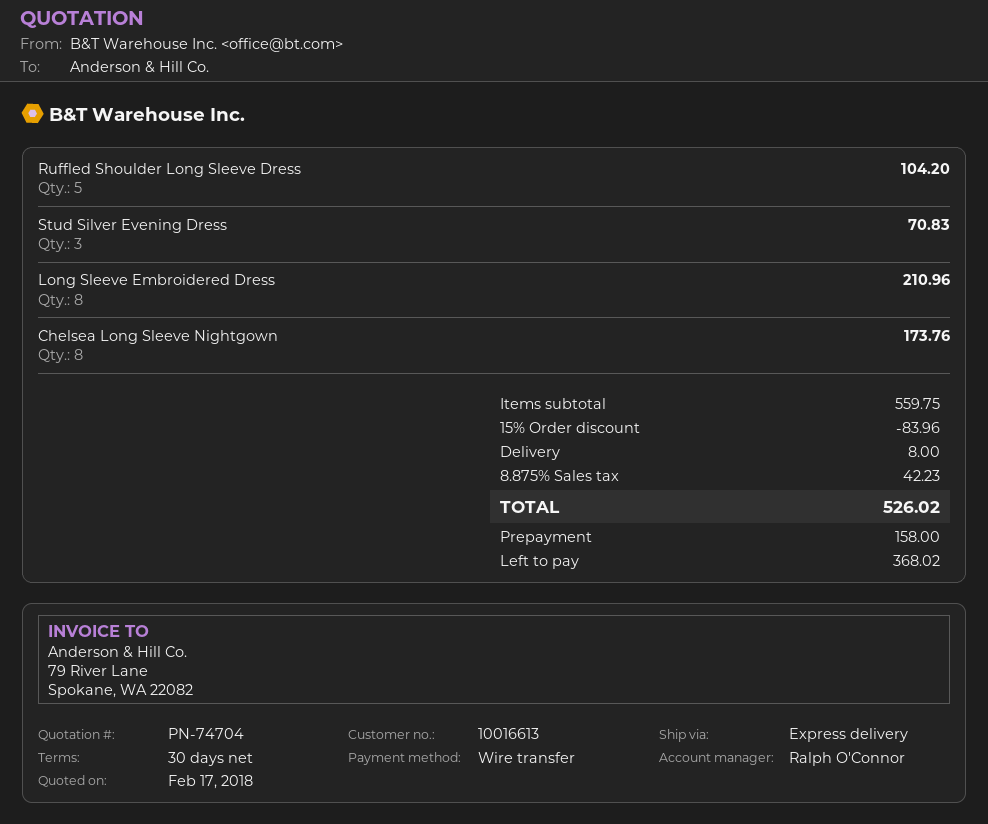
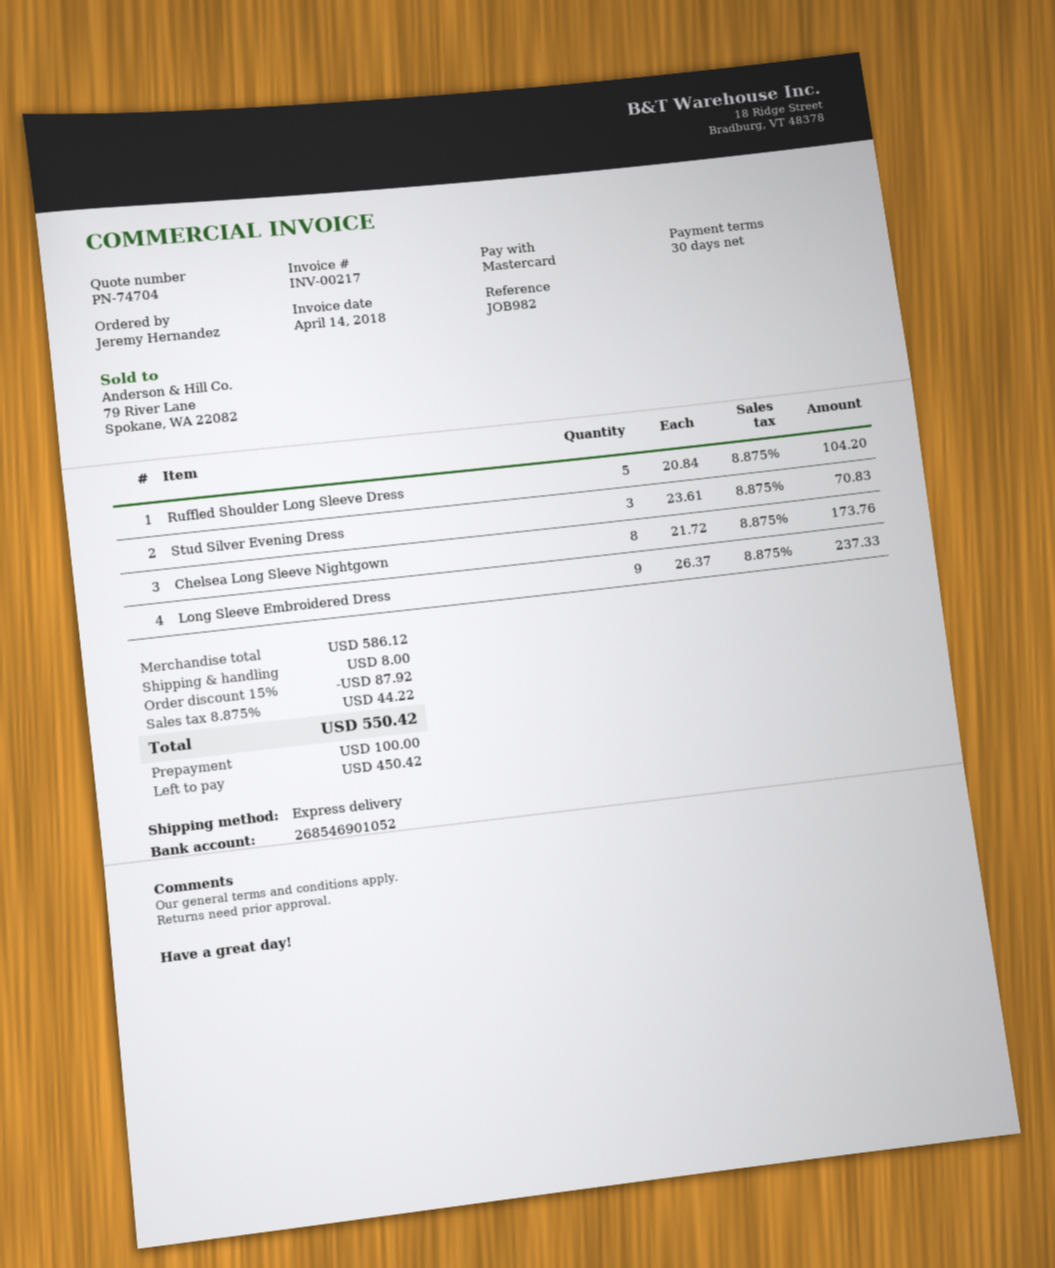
payment method: bank transfer -> Mastercard
Long Sleeve Embroidered Dress: 8 for 210.96 -> 9 for 237.33
subtotal: 559.75 -> 586.12
discount: 15% = 83.96 -> 15% = 87.92
tax: 8.875% = 42.23 -> 8.875% = 44.22
total: 526.02 -> 550.42
deposit: 158.00 -> 100.00
balance: 368.02 -> 450.42

